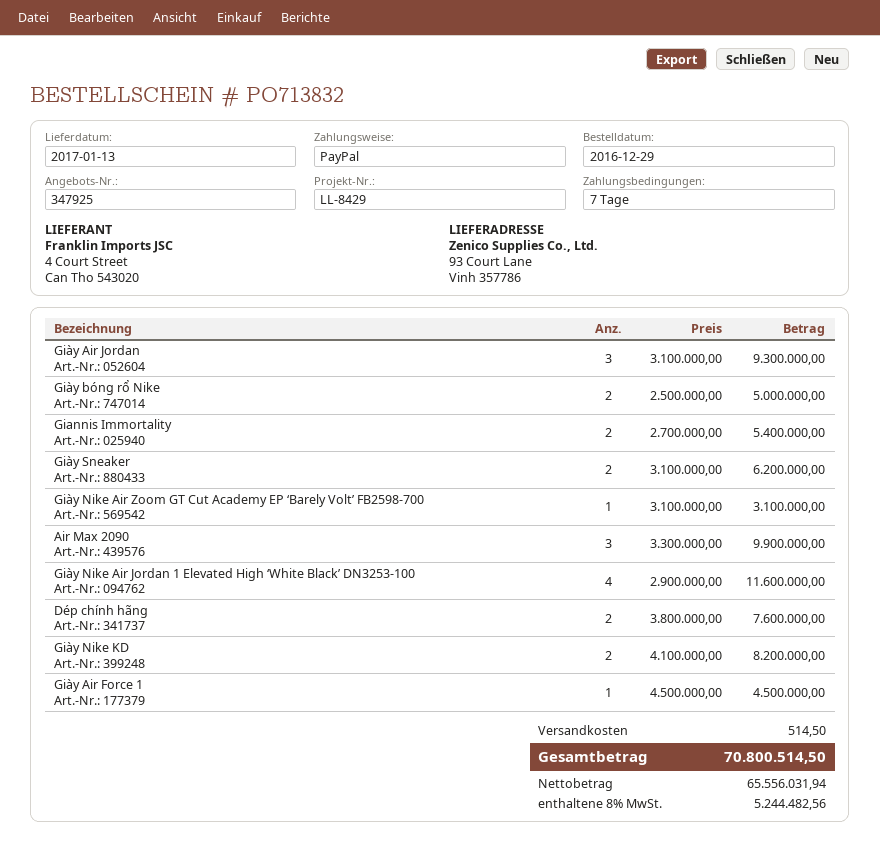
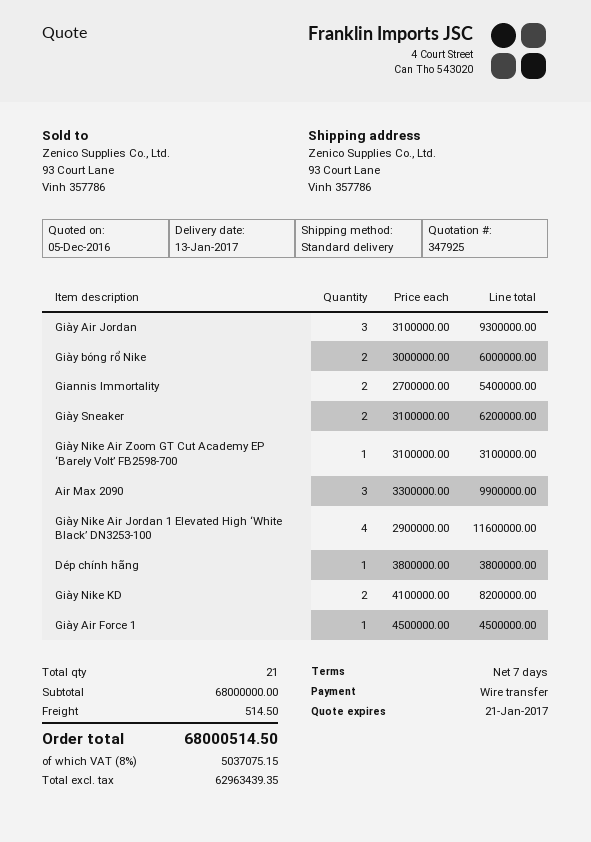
payment method: PayPal -> bank transfer
Giày bóng rổ Nike: 2 x 2500000.00 = 5000000.00 -> 2 x 3000000.00 = 6000000.00
Dép chính hãng: 2 x 3800000.00 = 7600000.00 -> 1 x 3800000.00 = 3800000.00
net: 65556031.94 -> 62963439.35
tax: 8% = 5244482.56 -> 8% = 5037075.15
total: 70800514.50 -> 68000514.50

